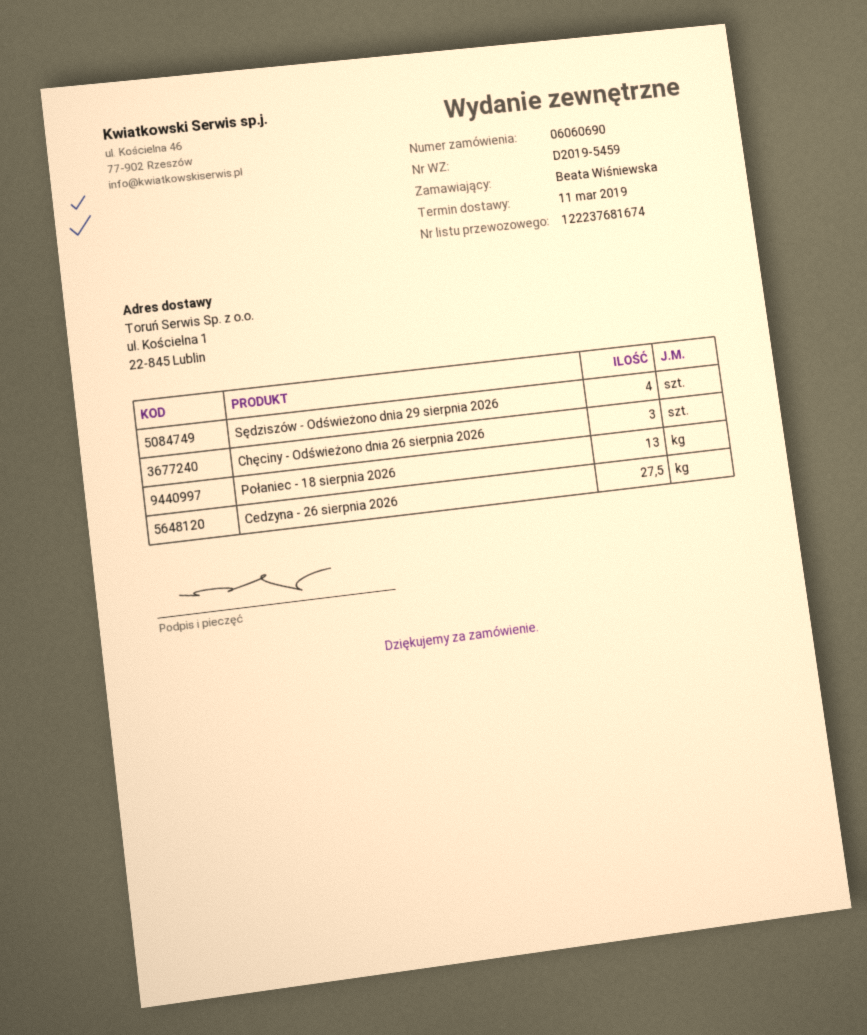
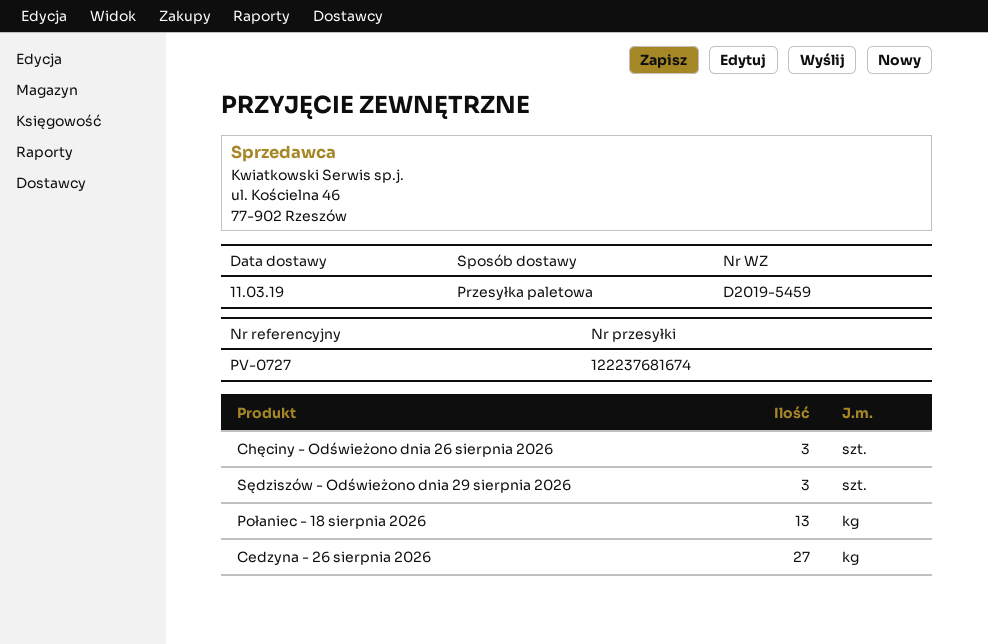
Sędziszów - Odświeżono dnia 29 sierpnia 2026: 4 -> 3
Cedzyna - 26 sierpnia 2026: 27.5 -> 27

